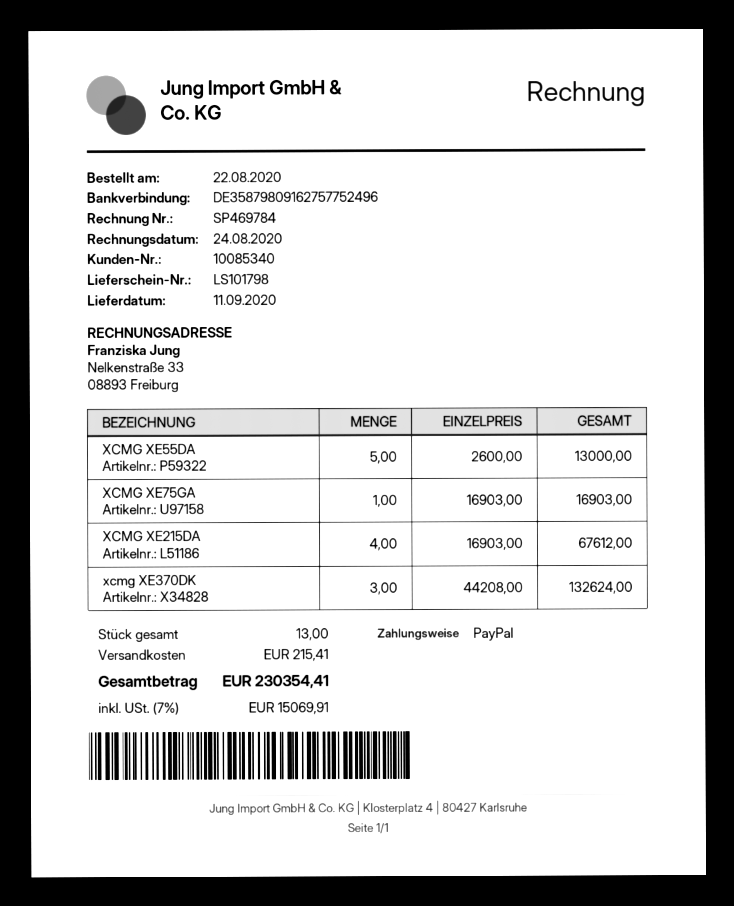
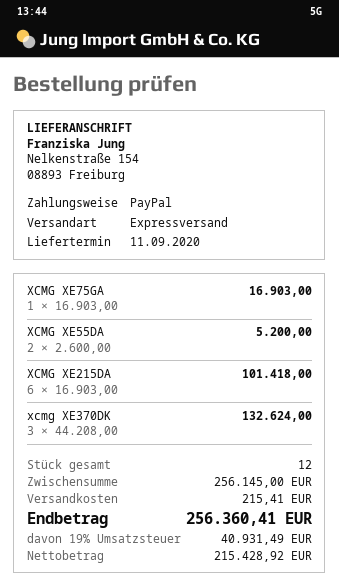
XCMG XE55DA: 5 x 2600.00 = 13000.00 -> 2 x 2600.00 = 5200.00
XCMG XE215DA: 4 x 16903.00 = 67612.00 -> 6 x 16903.00 = 101418.00
total quantity: 13 -> 12
tax: 7% = 15069.91 -> 19% = 40931.49
total: 230354.41 -> 256360.41

